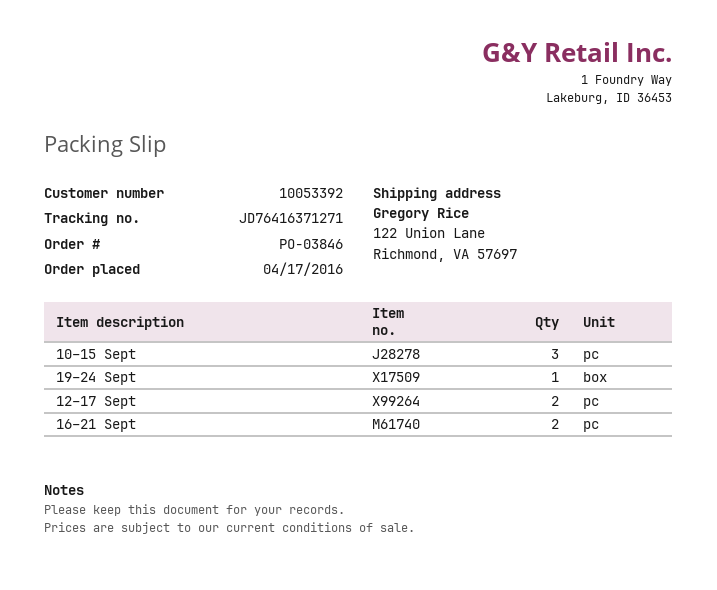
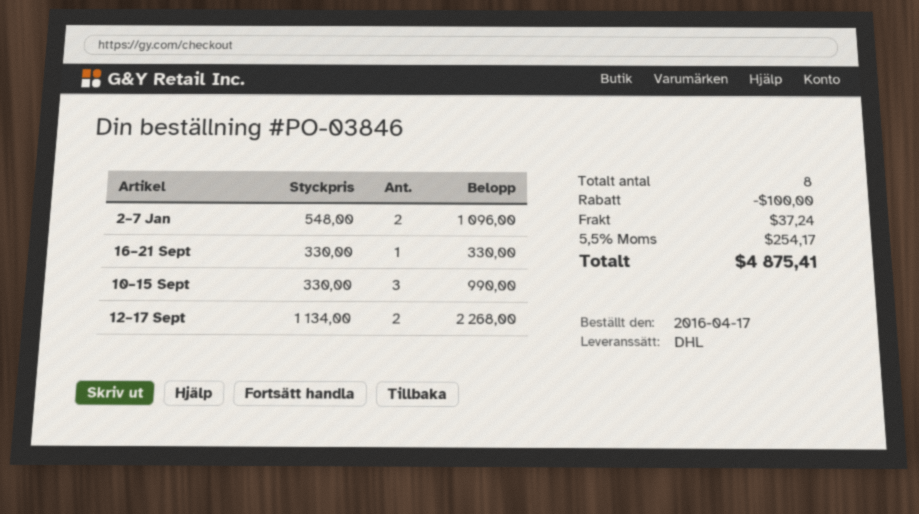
19–24 Sept: 1 -> none
16–21 Sept: 2 -> 1
2–7 Jan: none -> 2

